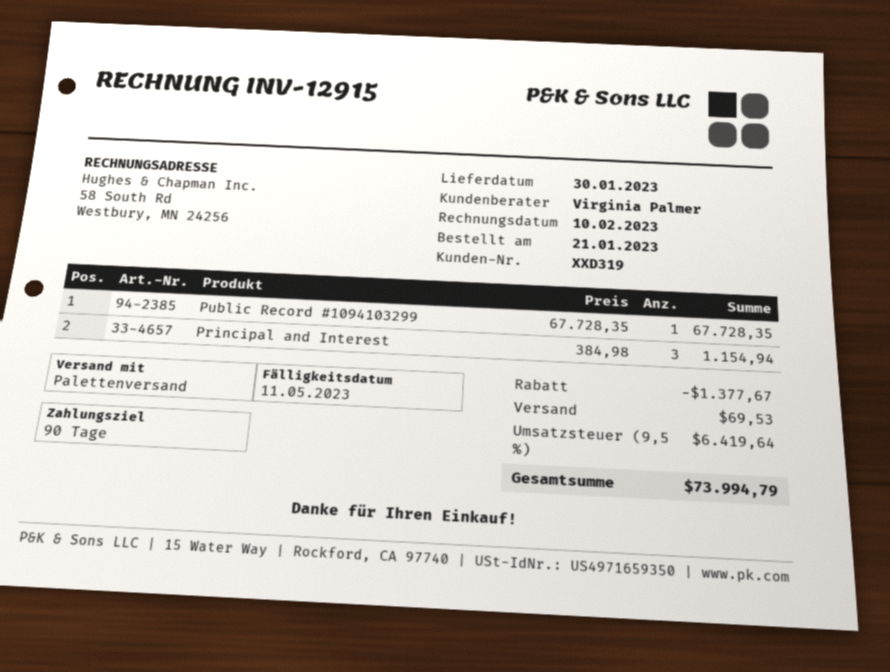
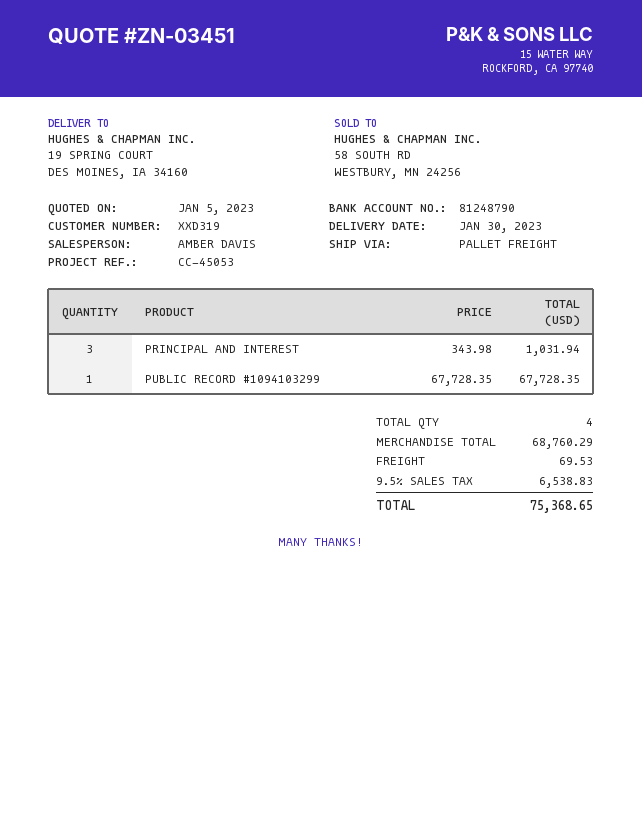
sales rep: Virginia Palmer -> AMBER DAVIS
Principal and Interest: 3 x 384.98 = 1154.94 -> 3 x 343.98 = 1031.94
discount: 1377.67 -> none
tax: 9.5% = 6419.64 -> 9.5% = 6538.83
total: 73994.79 -> 75368.65

